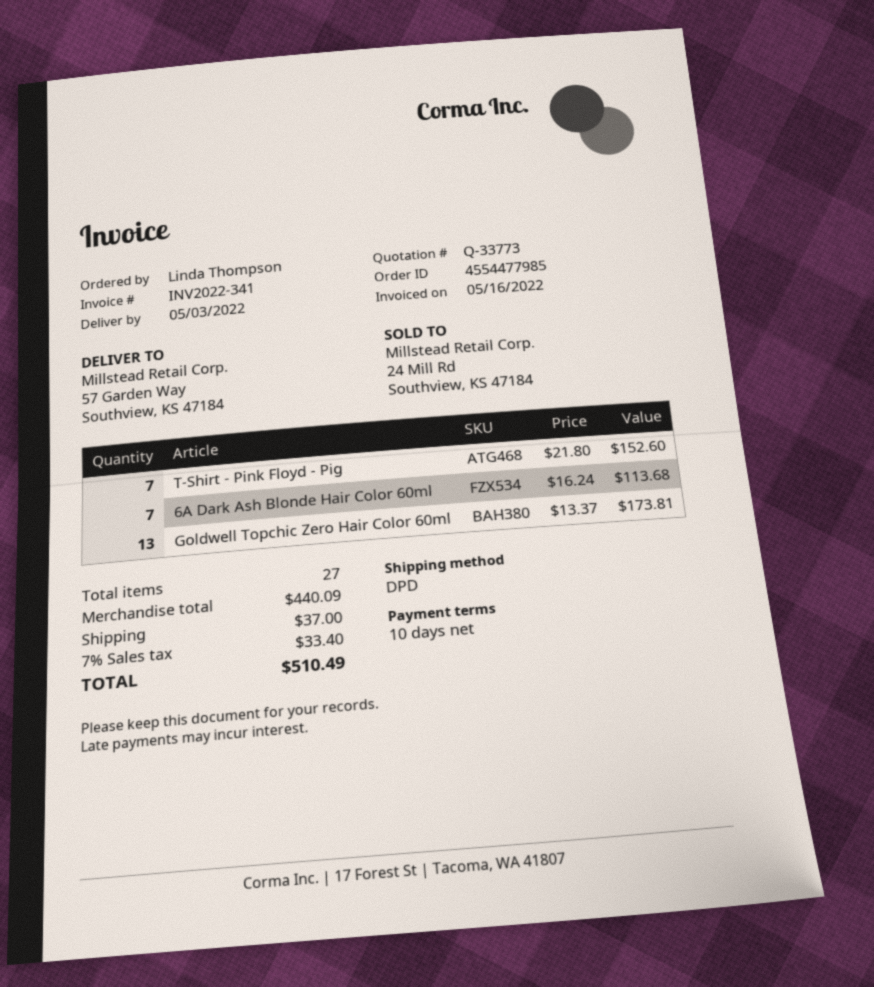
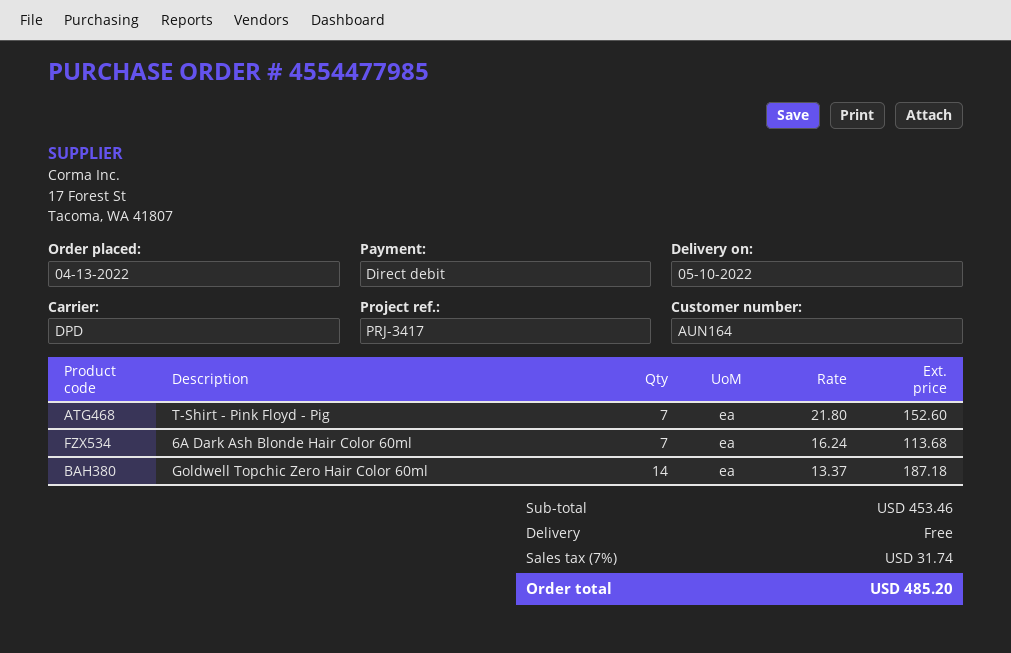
delivery date: 2022-05-03 -> 2022-05-10
Goldwell Topchic Zero Hair Color 60ml: 13 x 13.37 = 173.81 -> 14 x 13.37 = 187.18
subtotal: 440.09 -> 453.46
shipping: 37.00 -> 0.00
tax: 7% = 33.40 -> 7% = 31.74
total: 510.49 -> 485.20

